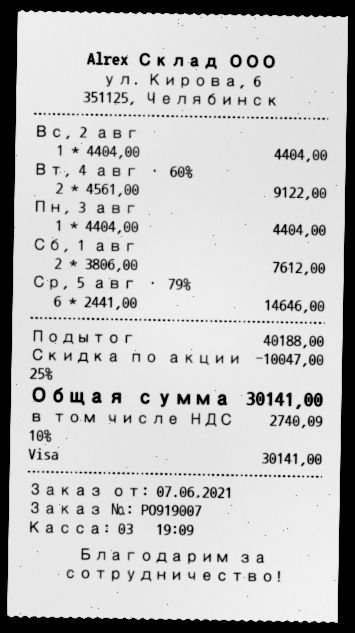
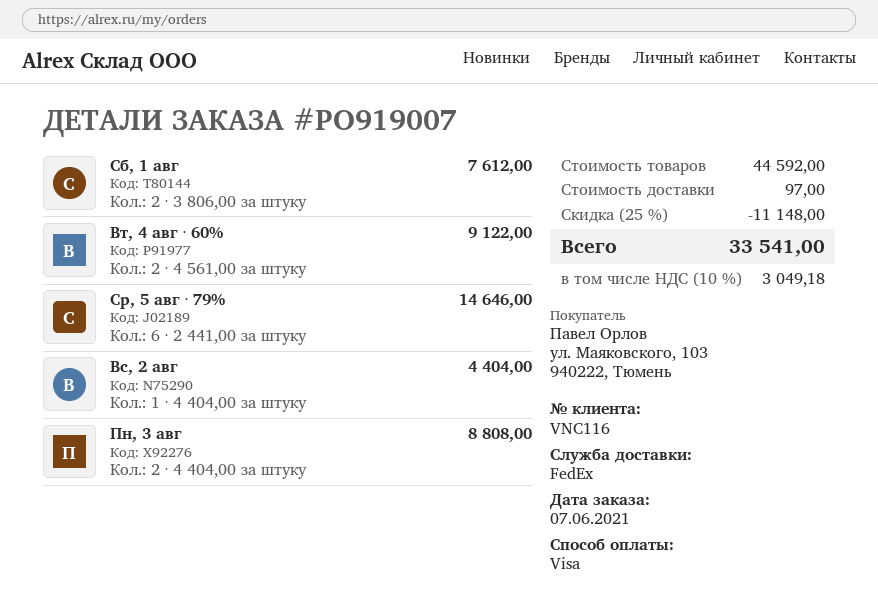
Пн, 3 авг: 1 x 4404.00 = 4404.00 -> 2 x 4404.00 = 8808.00
subtotal: 40188.00 -> 44592.00
discount: 25% = 10047.00 -> 25% = 11148.00
shipping: none -> 97.00
tax: 10% = 2740.09 -> 10% = 3049.18
total: 30141.00 -> 33541.00

